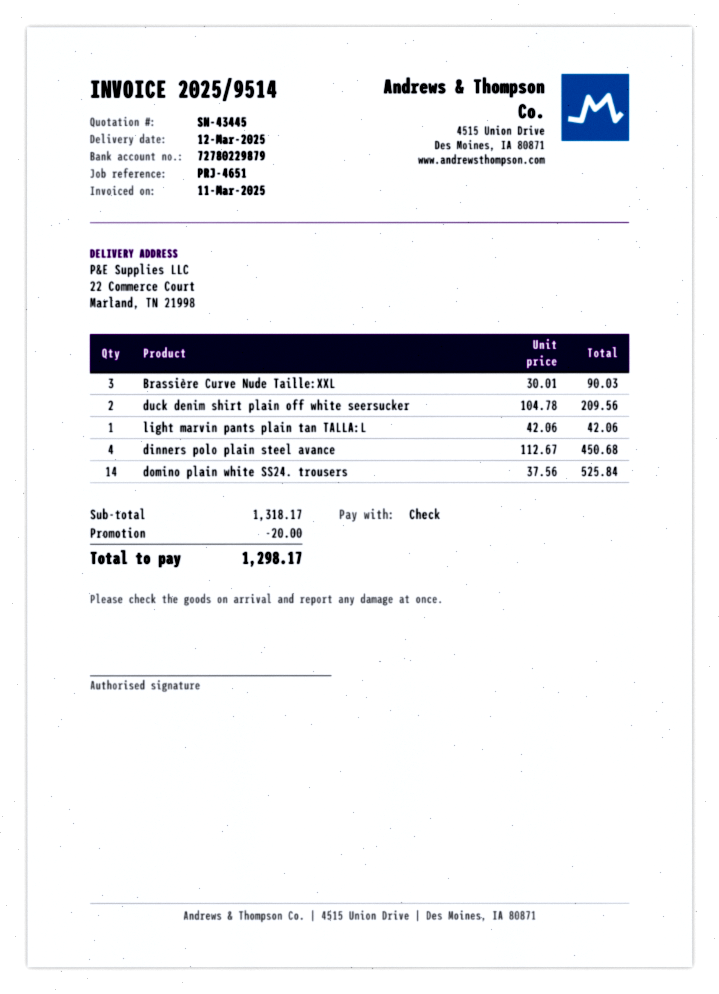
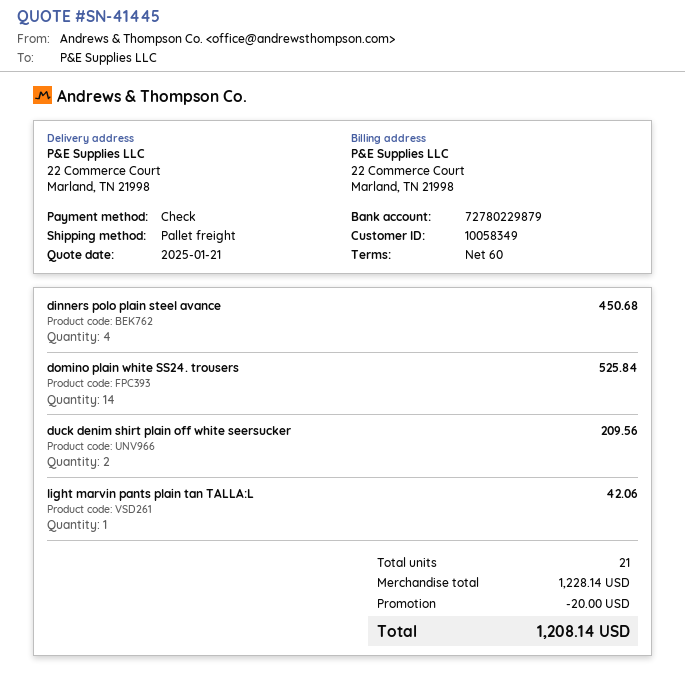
quote number: SN-43445 -> SN-41445
Brassière Curve Nude Taille:XXL: 3 for 90.03 -> none
subtotal: 1318.17 -> 1228.14
total: 1298.17 -> 1208.14

